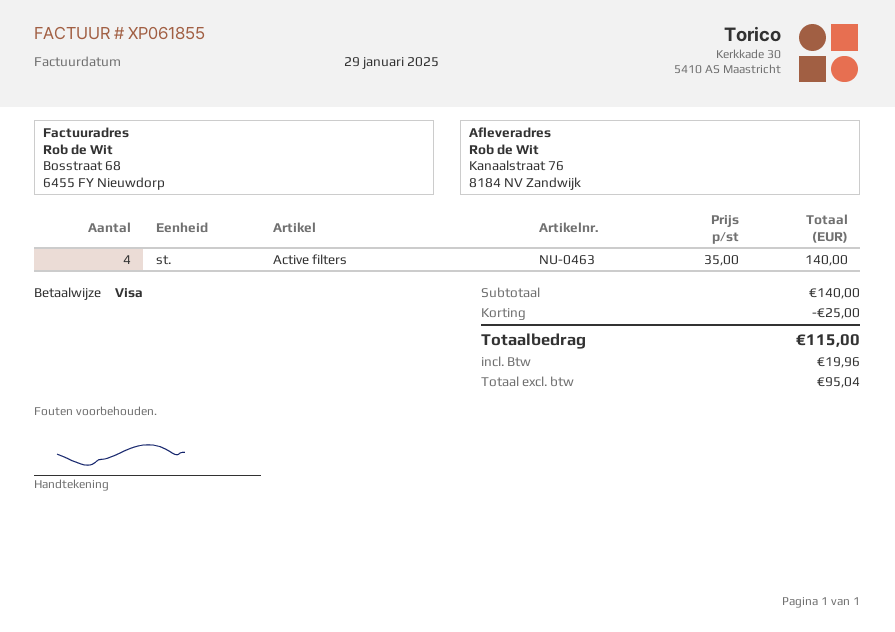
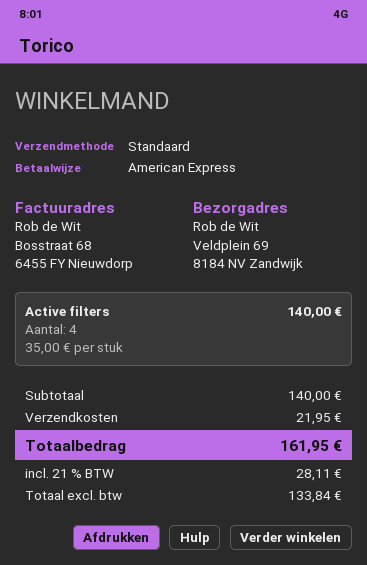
payment method: Visa -> American Express
ship to: Kanaalstraat 76, 8184 NV Zandwijk -> Veldplein 69, 8184 NV Zandwijk
discount: 25.00 -> none
shipping: none -> 21.95
net: 95.04 -> 133.84
tax: 19.96 -> 28.11
total: 115.00 -> 161.95

